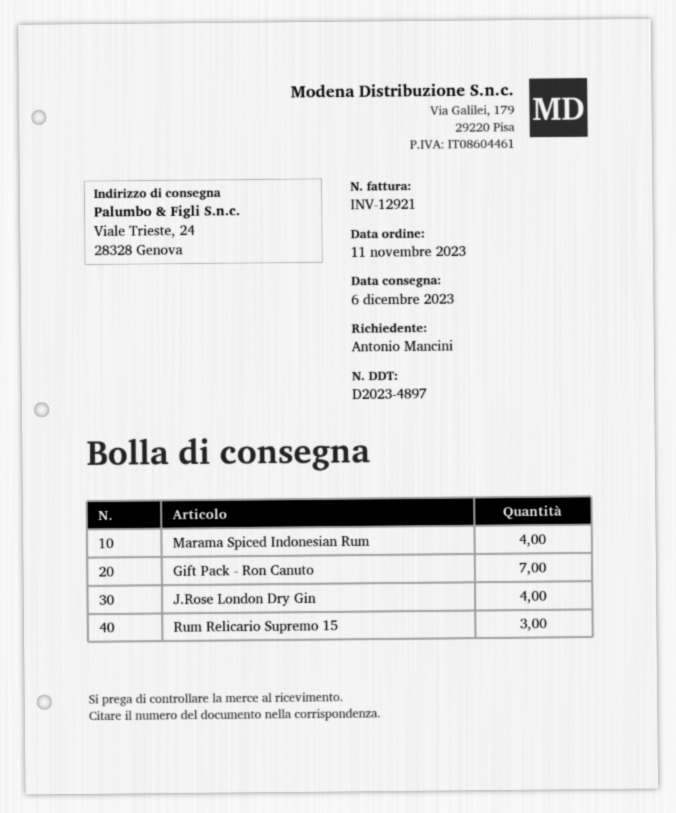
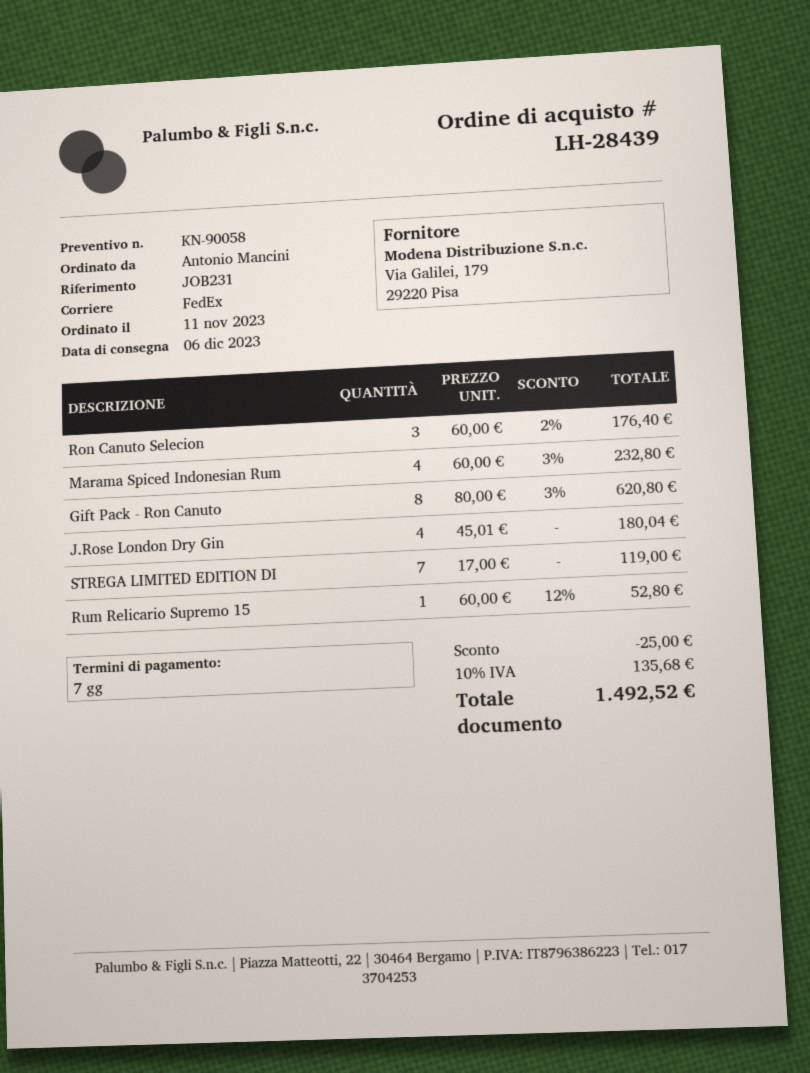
Gift Pack - Ron Canuto: 7 -> 8
Rum Relicario Supremo 15: 3 -> 1
Ron Canuto Selecion: none -> 3
STREGA LIMITED EDITION DI: none -> 7

